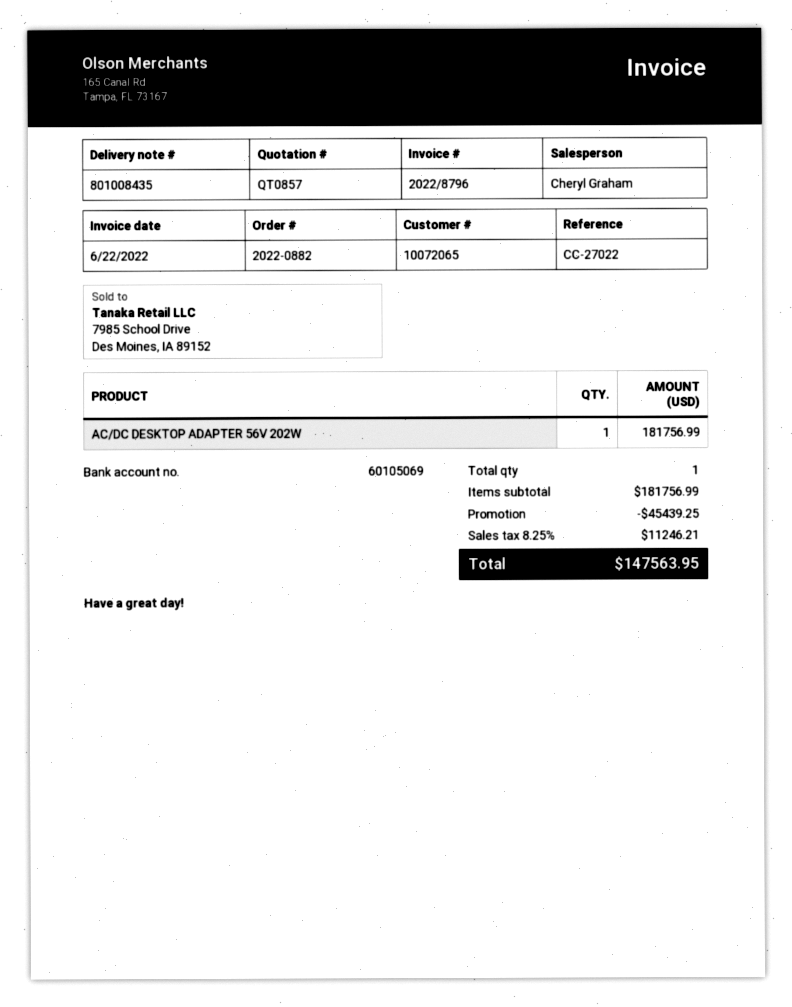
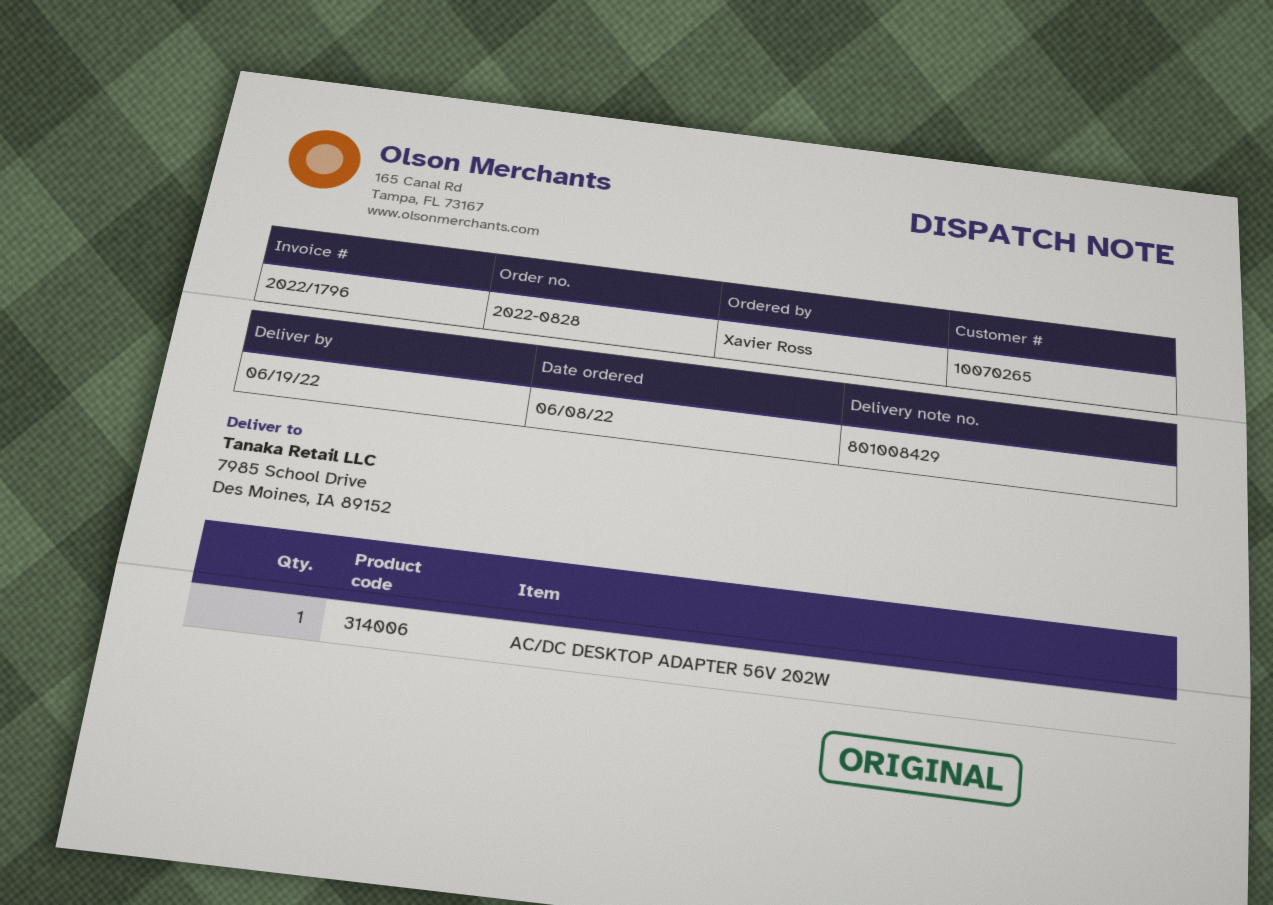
order number: 2022-0882 -> 2022-0828
delivery note number: 801008435 -> 801008429
invoice number: 2022/8796 -> 2022/1796
customer number: 10072065 -> 10070265

